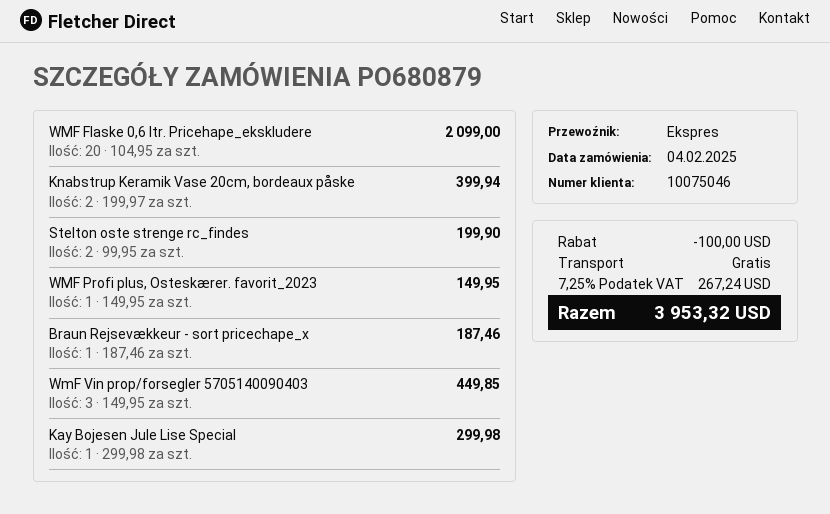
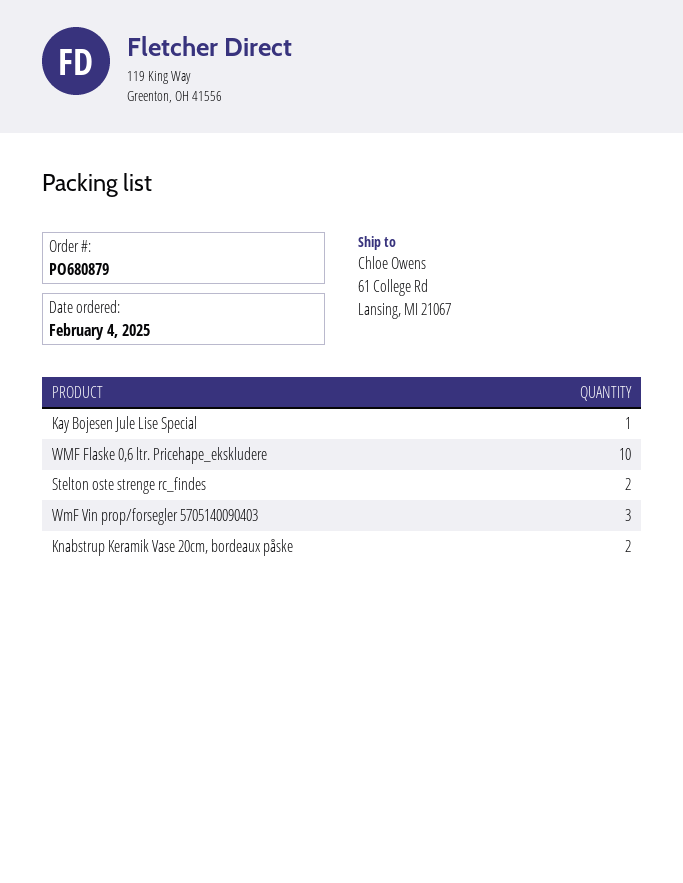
WMF Flaske 0,6 ltr. Pricehape_ekskludere: 20 -> 10
WMF Profi plus, Osteskærer. favorit_2023: 1 -> none
Braun Rejsevækkeur - sort pricechape_x: 1 -> none

